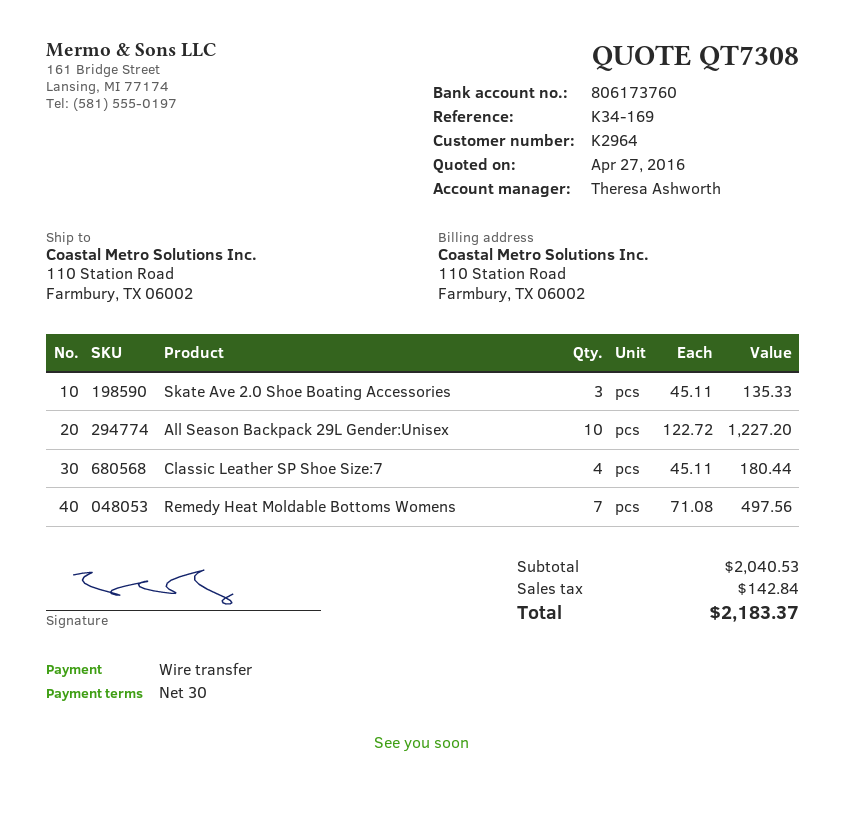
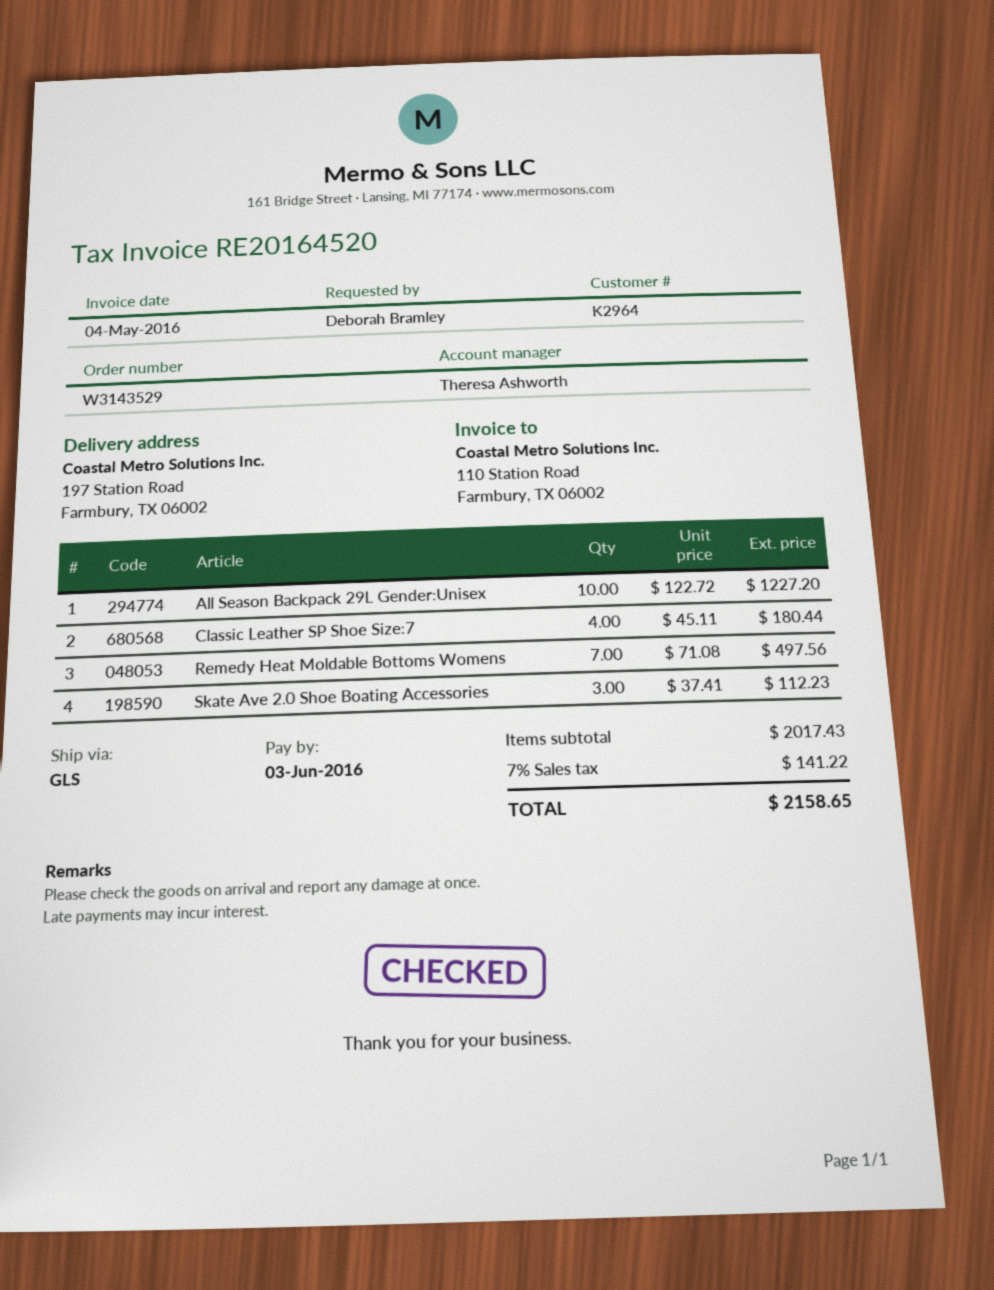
ship to: 110 Station Road, Farmbury, TX 06002 -> 197 Station Road, Farmbury, TX 06002
Skate Ave 2.0 Shoe Boating Accessories: 3 x 45.11 = 135.33 -> 3 x 37.41 = 112.23
subtotal: 2040.53 -> 2017.43
tax: 142.84 -> 141.22
total: 2183.37 -> 2158.65

